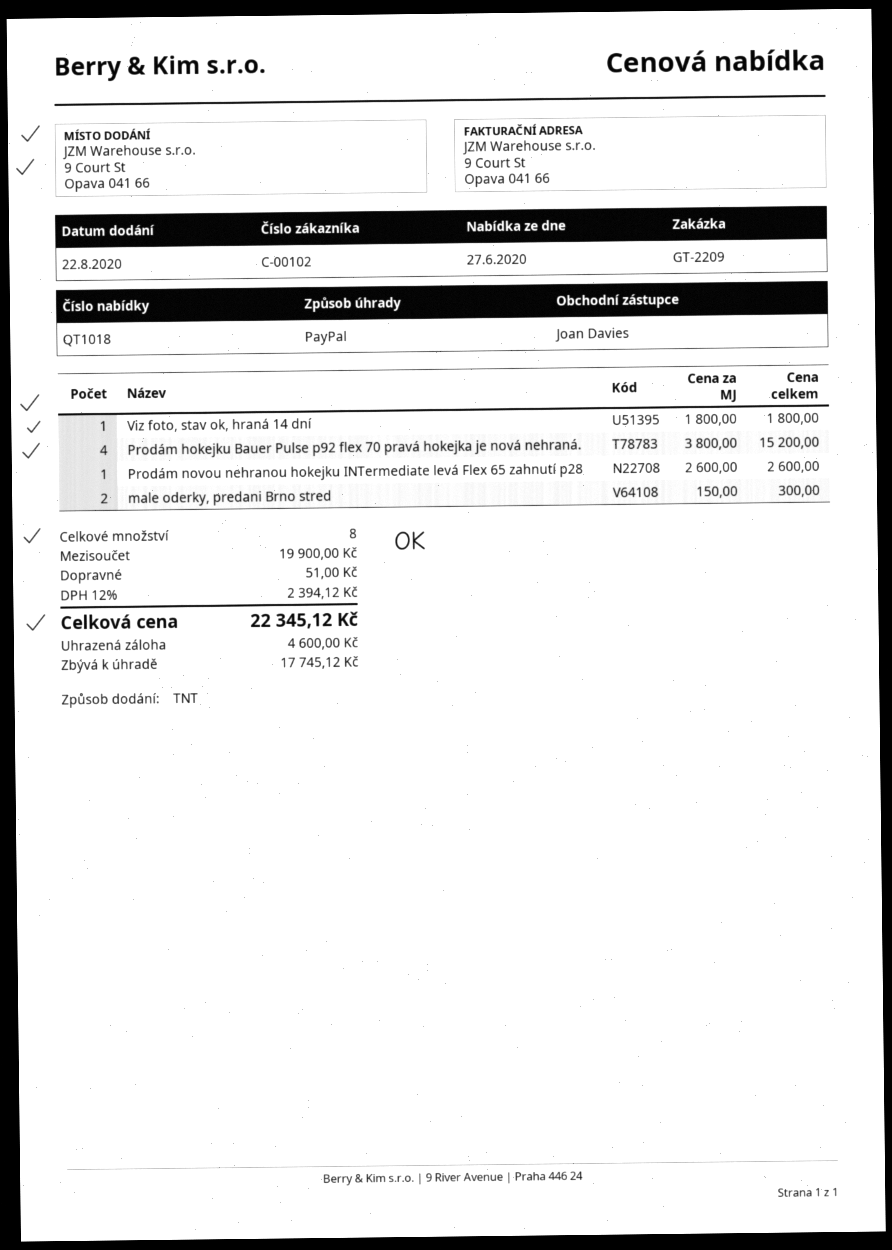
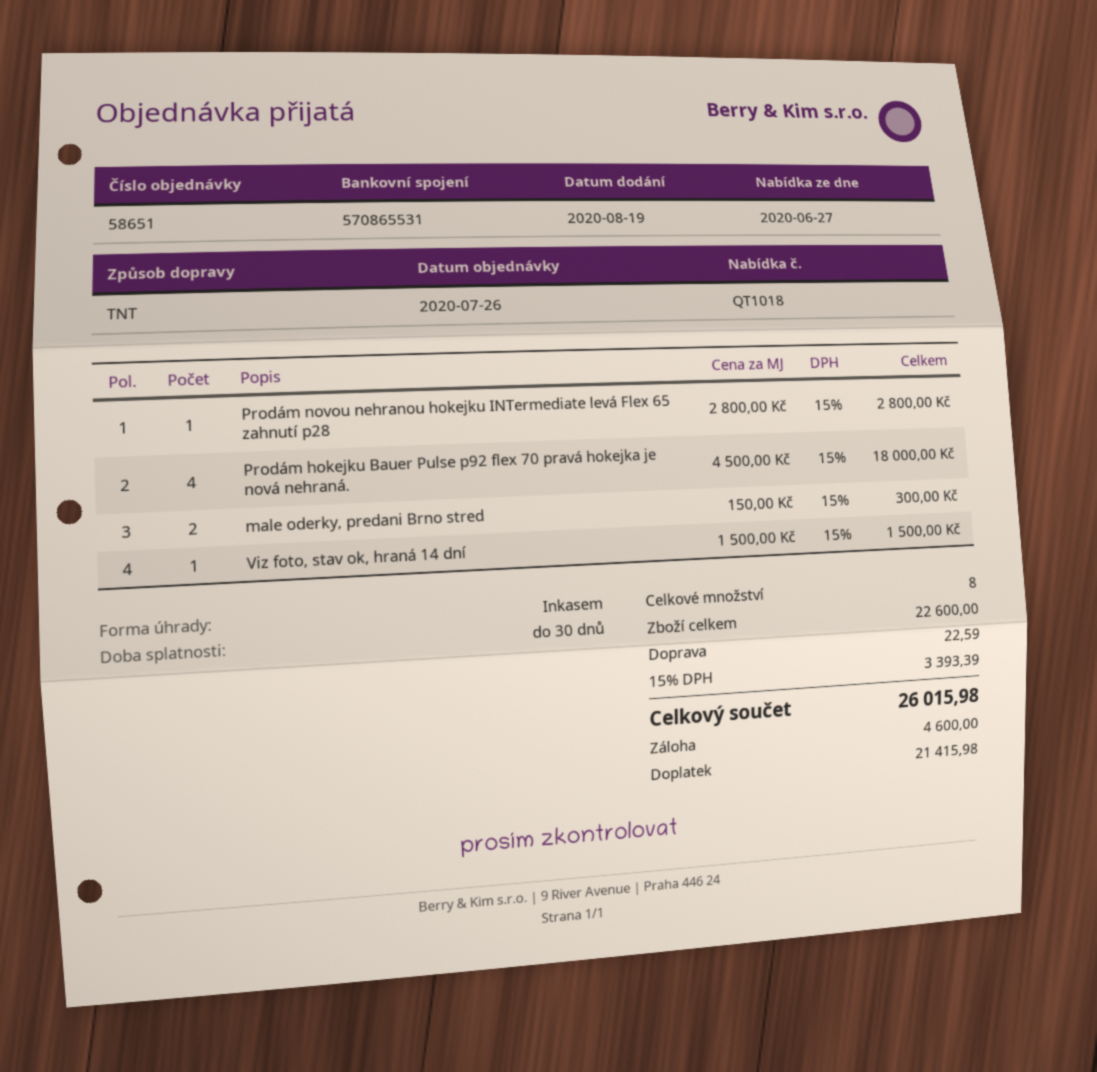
delivery date: 2020-08-22 -> 2020-08-19
payment method: PayPal -> direct debit
Viz foto, stav ok, hraná 14 dní: 1 x 1800.00 = 1800.00 -> 1 x 1500.00 = 1500.00
Prodám hokejku Bauer Pulse p92 flex 70 pravá hokejka je nová nehraná.: 4 x 3800.00 = 15200.00 -> 4 x 4500.00 = 18000.00
Prodám novou nehranou hokejku INTermediate levá Flex 65 zahnutí p28: 1 x 2600.00 = 2600.00 -> 1 x 2800.00 = 2800.00
subtotal: 19900.00 -> 22600.00
shipping: 51.00 -> 22.59
tax: 12% = 2394.12 -> 15% = 3393.39
total: 22345.12 -> 26015.98
balance: 17745.12 -> 21415.98

